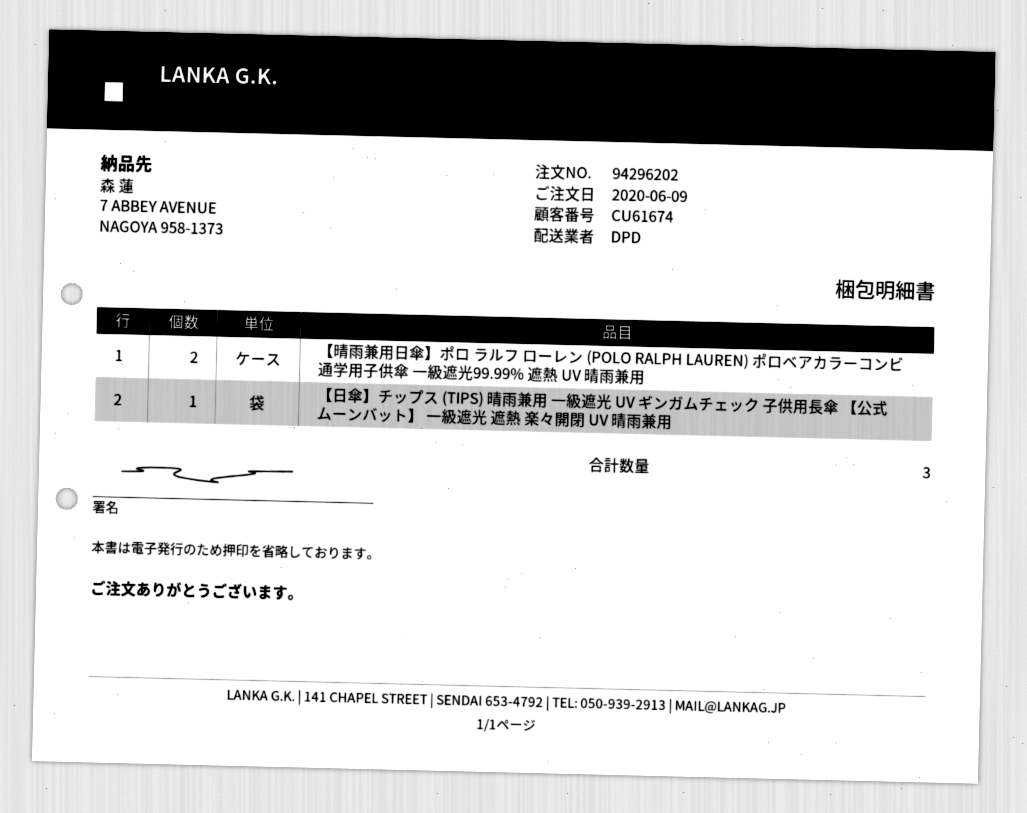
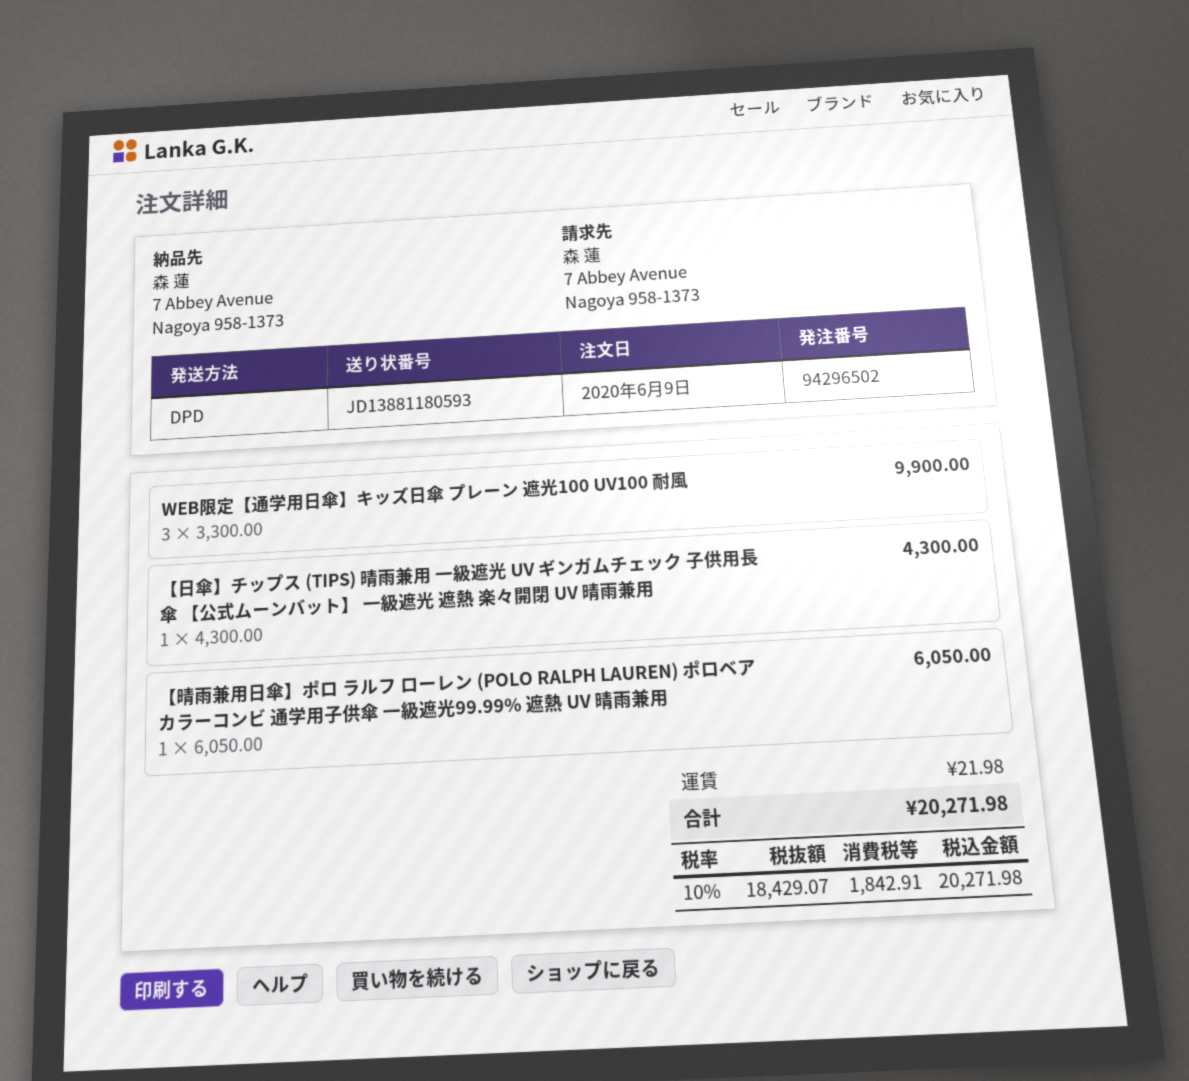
order number: 94296202 -> 94296502
【晴雨兼用日傘】ポロ ラルフ ローレン (POLO RALPH LAUREN) ポロベアカラーコンビ 通学用子供傘 一級遮光99.99% 遮熱 UV 晴雨兼用: 2 -> 1
WEB限定【通学用日傘】キッズ日傘 プレーン 遮光100 UV100 耐風: none -> 3

